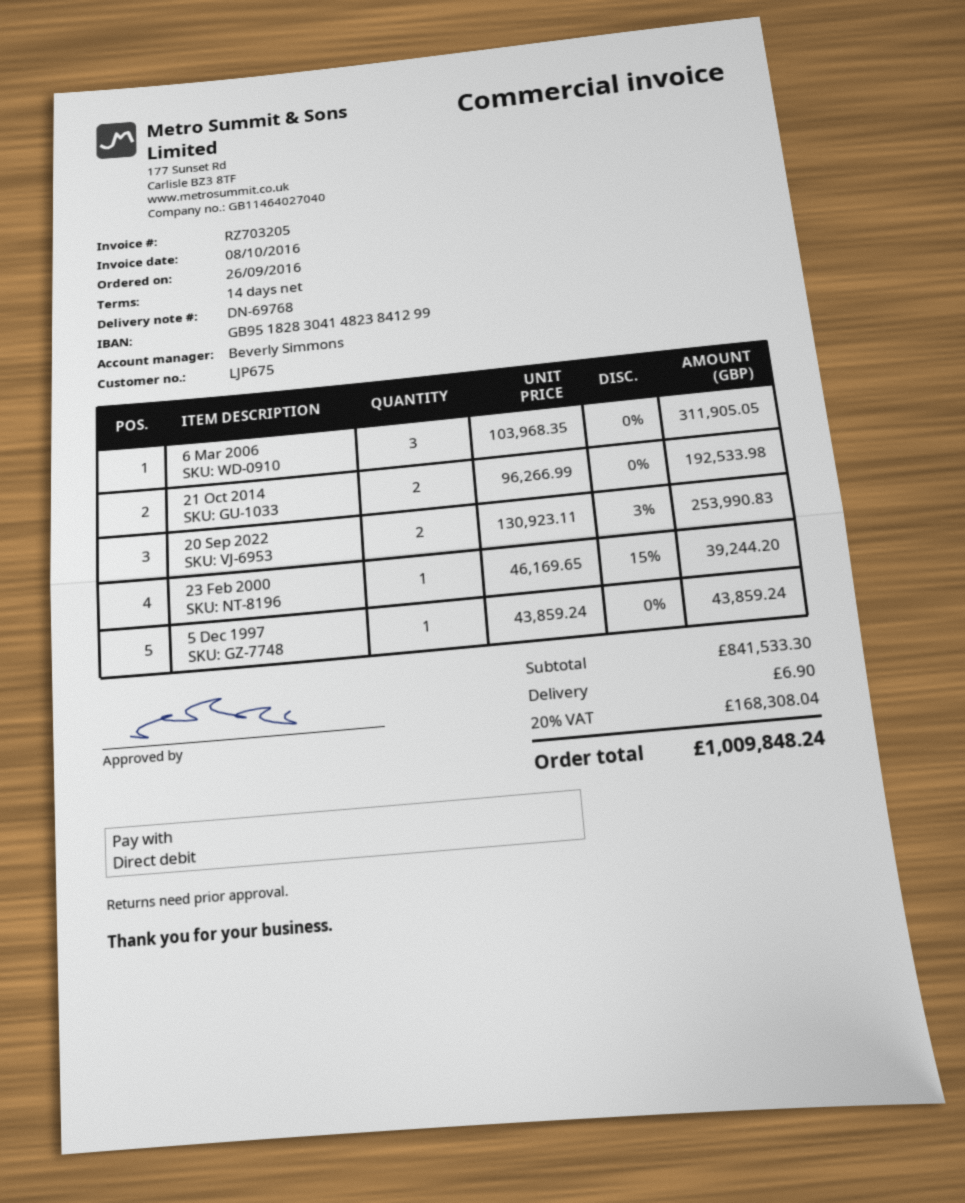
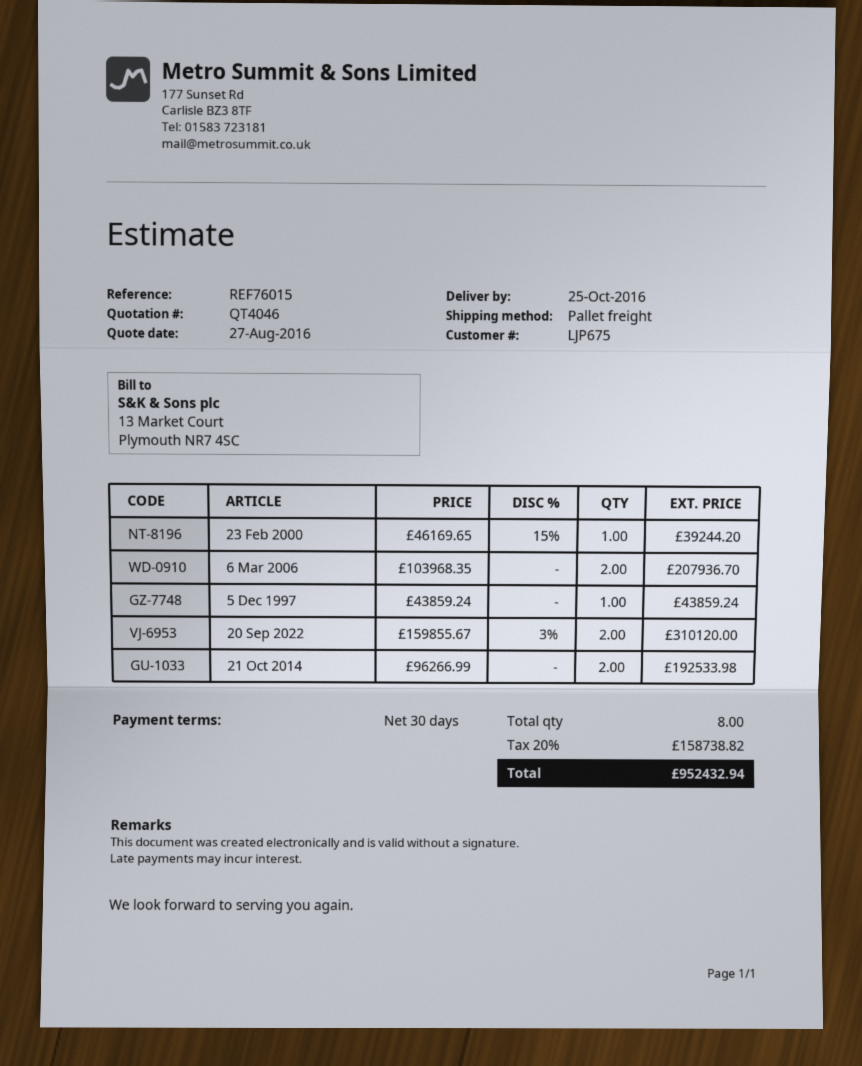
payment terms: 14 days -> 30 days
6 Mar 2006: 3 x 103968.35 = 311905.05 -> 2 x 103968.35 = 207936.70
20 Sep 2022: 2 x 130923.11 - 3% = 253990.83 -> 2 x 159855.67 - 3% = 310120.00
shipping: 6.90 -> none
tax: 20% = 168308.04 -> 20% = 158738.82
total: 1009848.24 -> 952432.94

